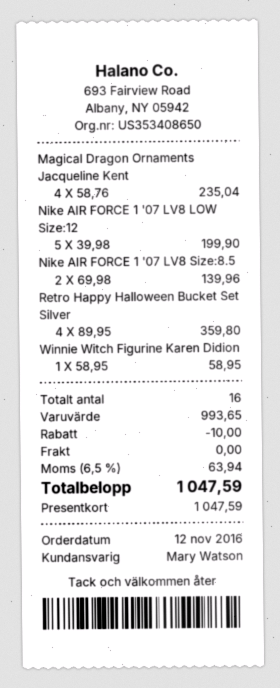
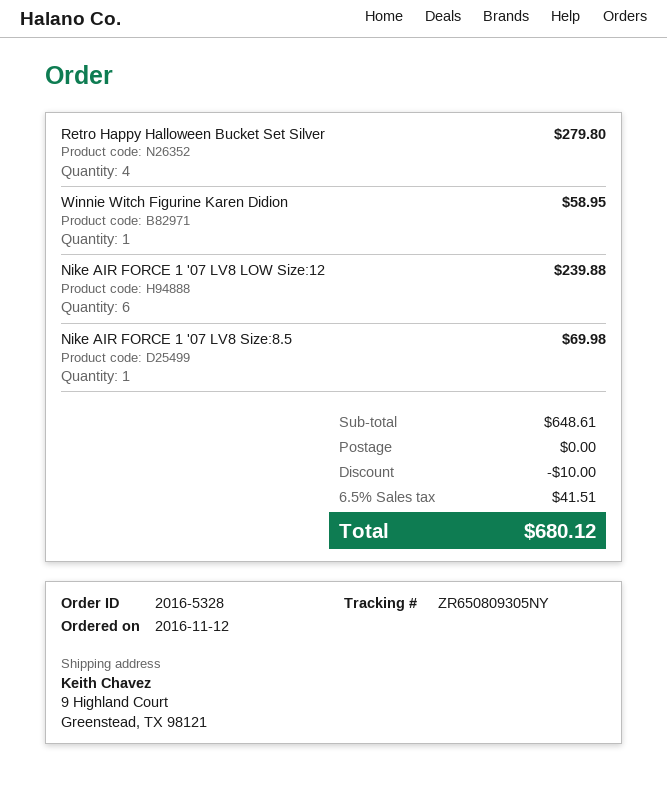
Magical Dragon Ornaments Jacqueline Kent: 4 for 235.04 -> none
Nike AIR FORCE 1 '07 LV8 LOW Size:12: 5 for 199.90 -> 6 for 239.88
Nike AIR FORCE 1 '07 LV8 Size:8.5: 2 for 139.96 -> 1 for 69.98
Retro Happy Halloween Bucket Set Silver: 4 for 359.80 -> 4 for 279.80
subtotal: 993.65 -> 648.61
tax: 6.5% = 63.94 -> 6.5% = 41.51
total: 1047.59 -> 680.12

